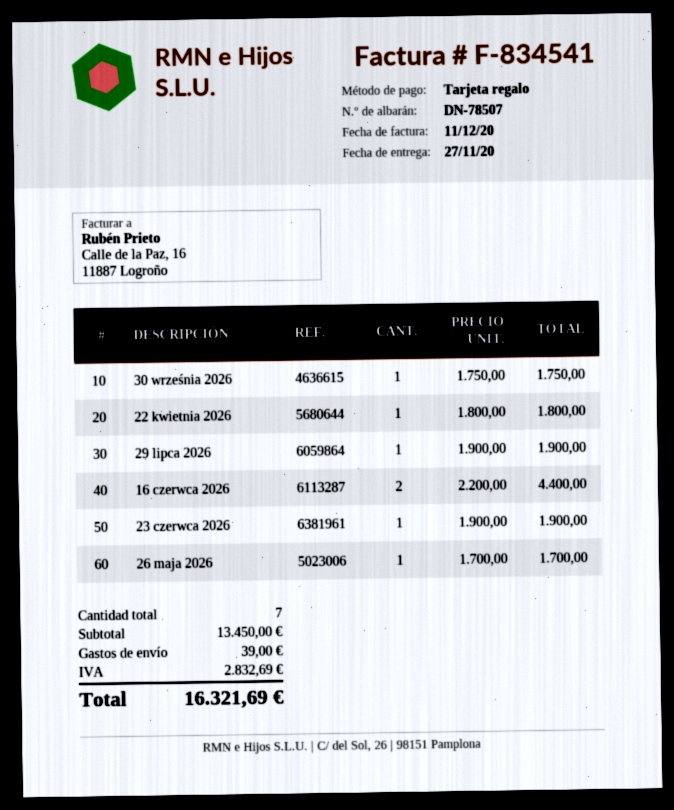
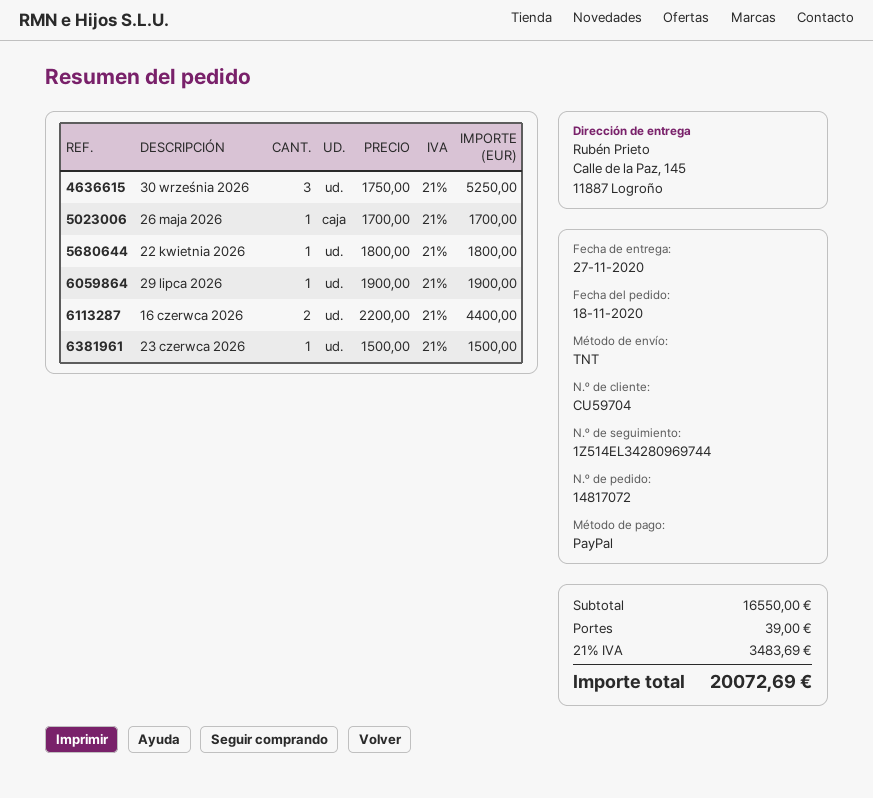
payment method: gift card -> PayPal
30 września 2026: 1 x 1750.00 = 1750.00 -> 3 x 1750.00 = 5250.00
23 czerwca 2026: 1 x 1900.00 = 1900.00 -> 1 x 1500.00 = 1500.00
subtotal: 13450.00 -> 16550.00
tax: 2832.69 -> 3483.69
total: 16321.69 -> 20072.69

